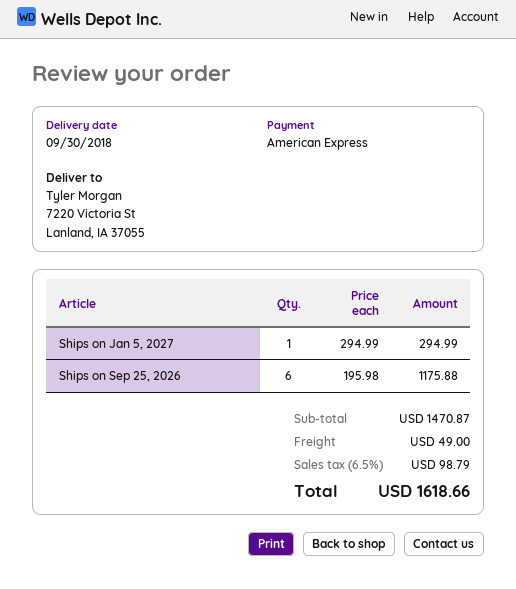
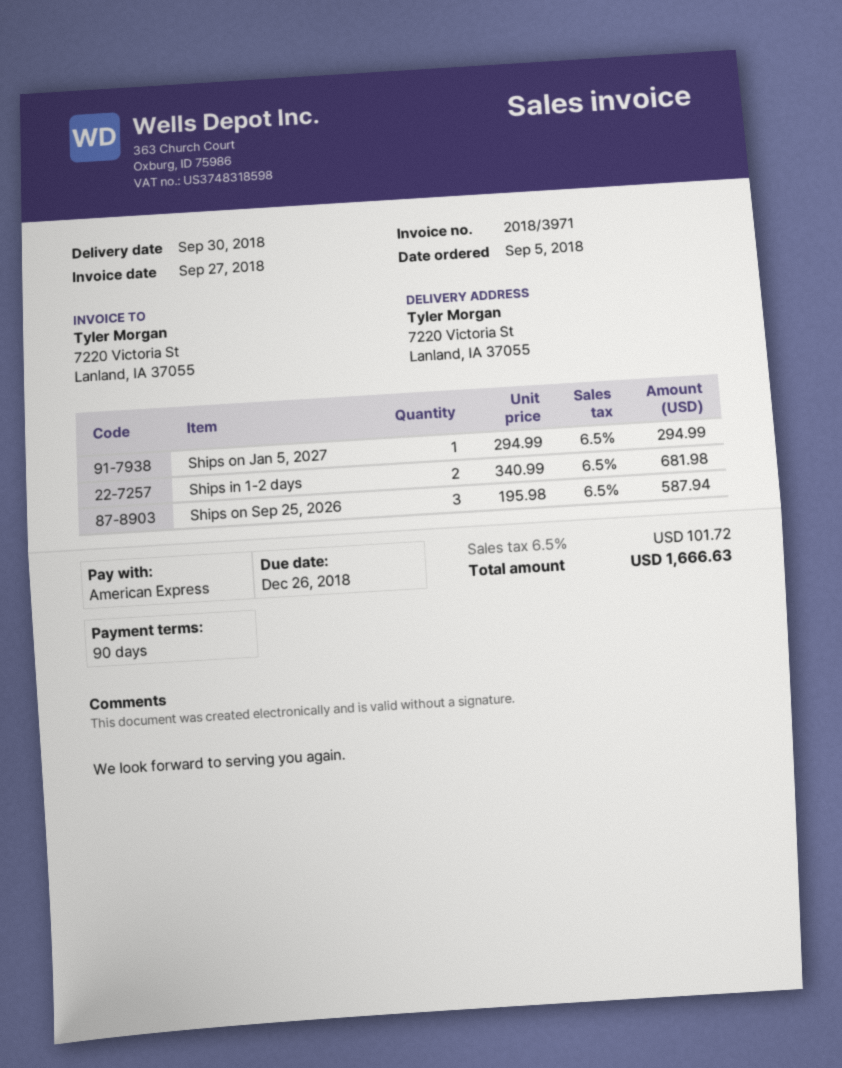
Ships on Sep 25, 2026: 6 x 195.98 = 1175.88 -> 3 x 195.98 = 587.94
Ships in 1-2 days: none -> 2 x 340.99 = 681.98
shipping: 49.00 -> none
tax: 6.5% = 98.79 -> 6.5% = 101.72
total: 1618.66 -> 1666.63

